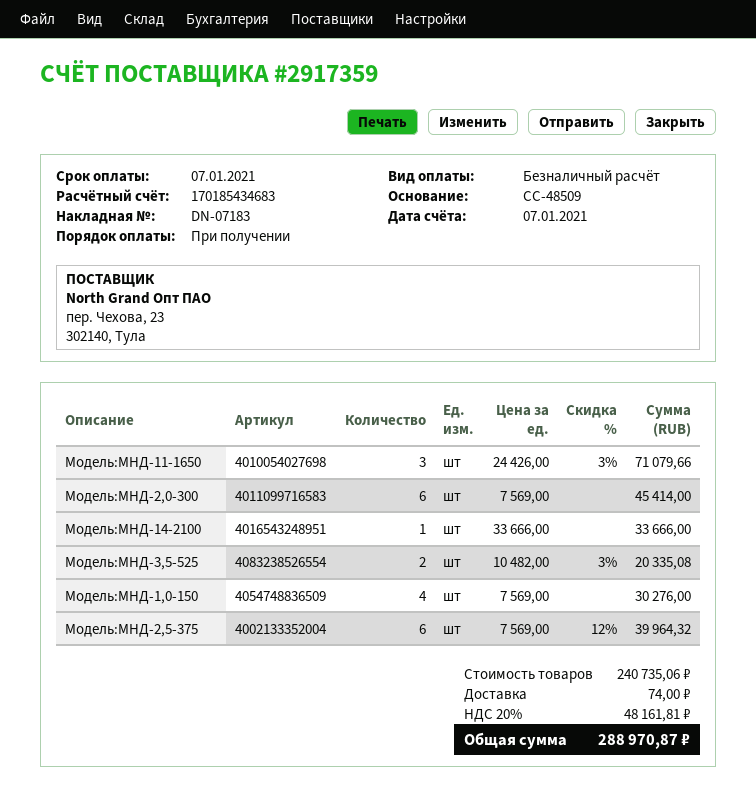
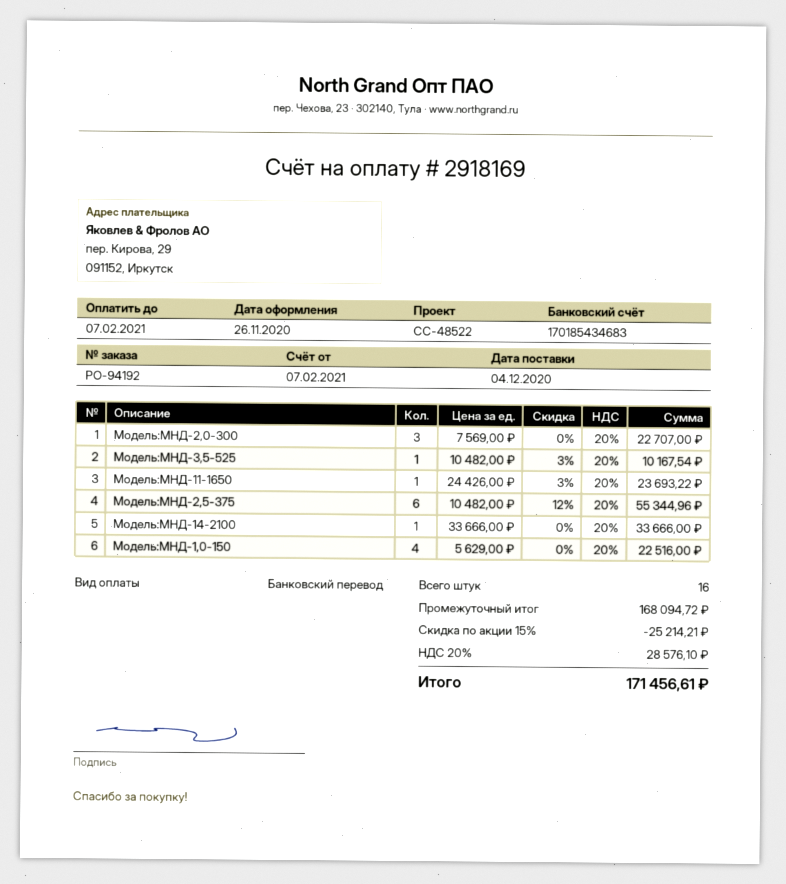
invoice number: 2917359 -> 2918169
invoice date: 2021-01-07 -> 2021-02-07
due date: 2021-01-07 -> 2021-02-07
reference: CC-48509 -> CC-48522
Модель:МНД-11-1650: 3 x 24426.00 - 3% = 71079.66 -> 1 x 24426.00 - 3% = 23693.22
Модель:МНД-2,0-300: 6 x 7569.00 = 45414.00 -> 3 x 7569.00 = 22707.00
Модель:МНД-3,5-525: 2 x 10482.00 - 3% = 20335.08 -> 1 x 10482.00 - 3% = 10167.54
Модель:МНД-1,0-150: 4 x 7569.00 = 30276.00 -> 4 x 5629.00 = 22516.00
Модель:МНД-2,5-375: 6 x 7569.00 - 12% = 39964.32 -> 6 x 10482.00 - 12% = 55344.96
subtotal: 240735.06 -> 168094.72
discount: none -> 15% = 25214.21
shipping: 74.00 -> none
tax: 20% = 48161.81 -> 20% = 28576.10
total: 288970.87 -> 171456.61

